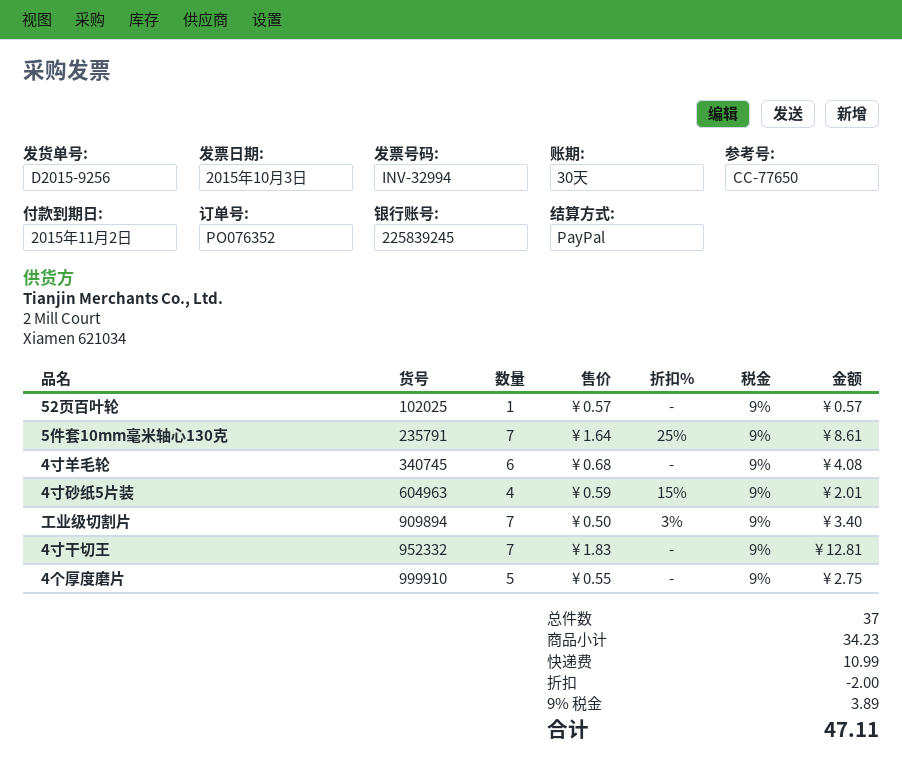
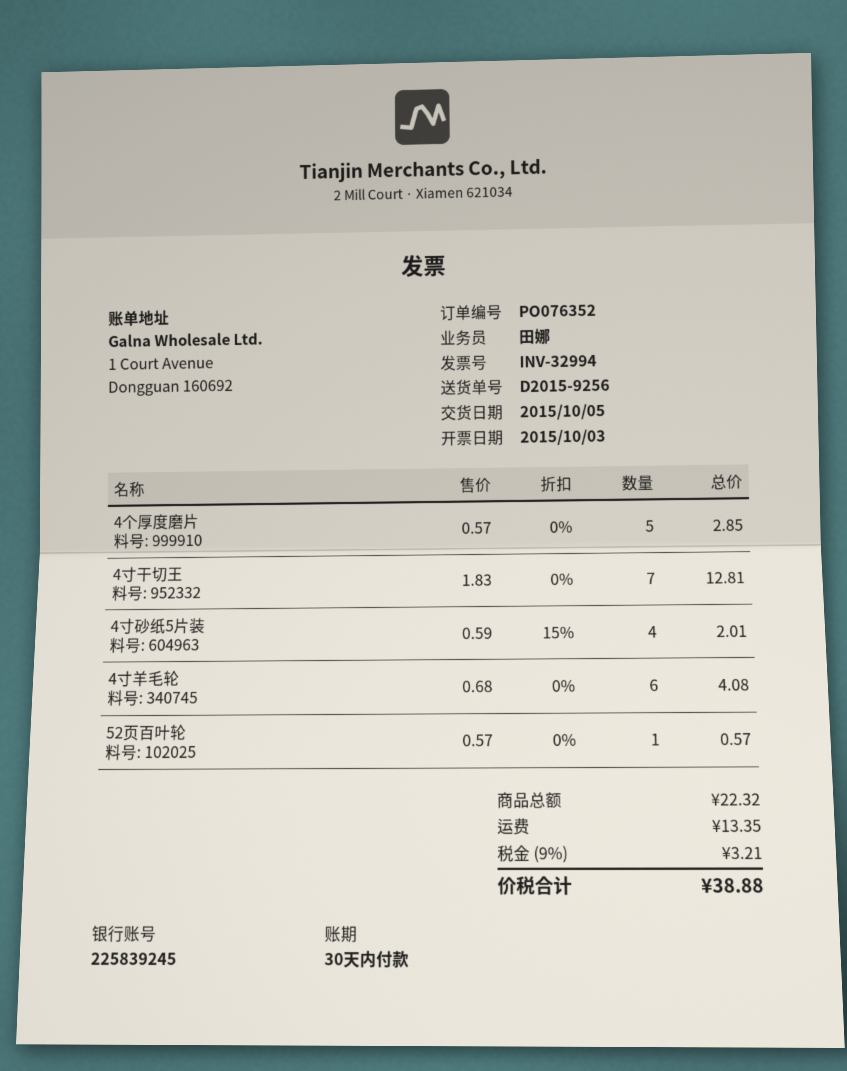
5件套10mm毫米轴心130克: 7 x 1.64 - 25% = 8.61 -> none
工业级切割片: 7 x 0.50 - 3% = 3.40 -> none
4个厚度磨片: 5 x 0.55 = 2.75 -> 5 x 0.57 = 2.85
subtotal: 34.23 -> 22.32
discount: 2.00 -> none
shipping: 10.99 -> 13.35
tax: 9% = 3.89 -> 9% = 3.21
total: 47.11 -> 38.88

